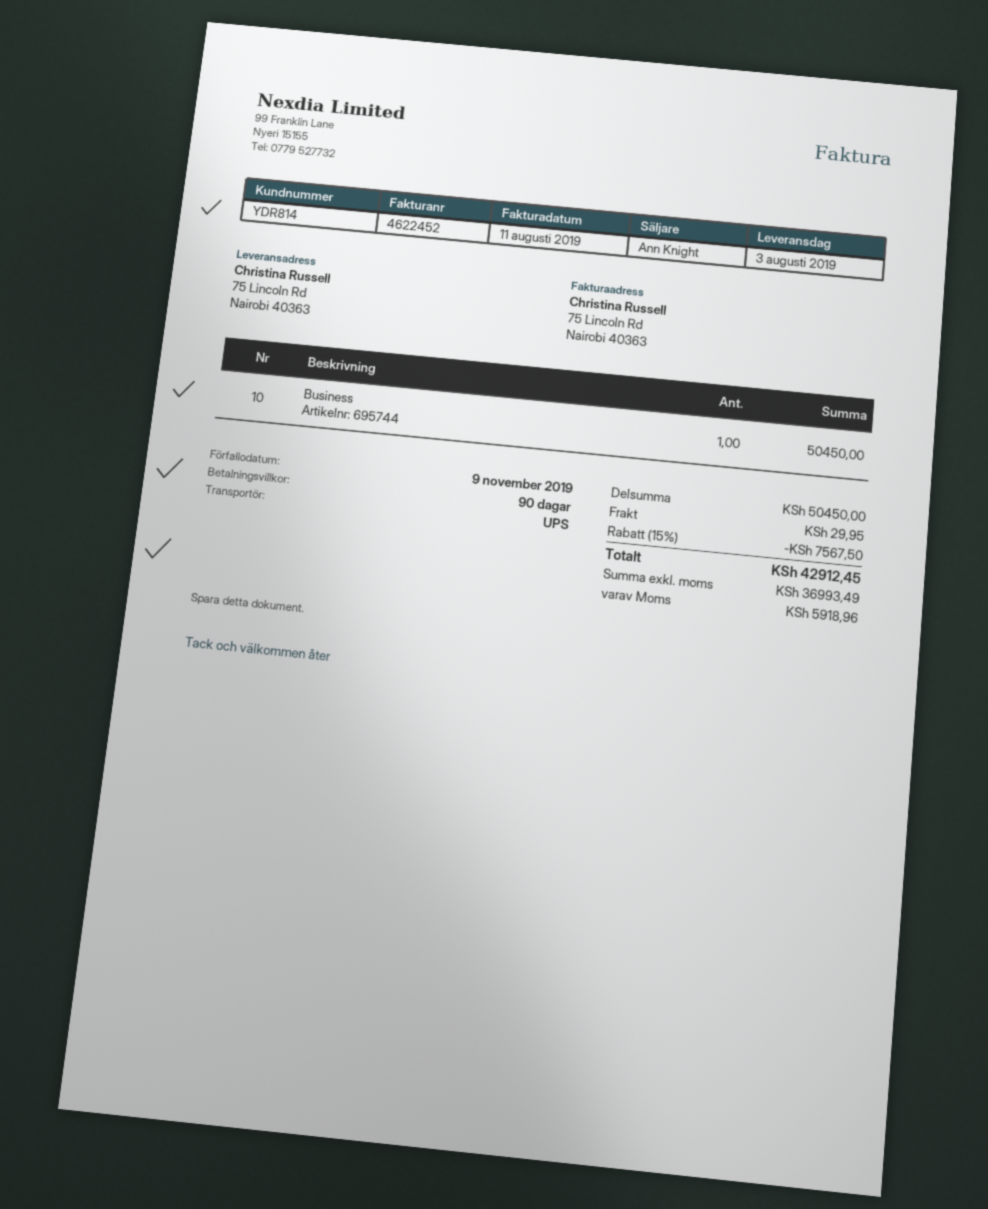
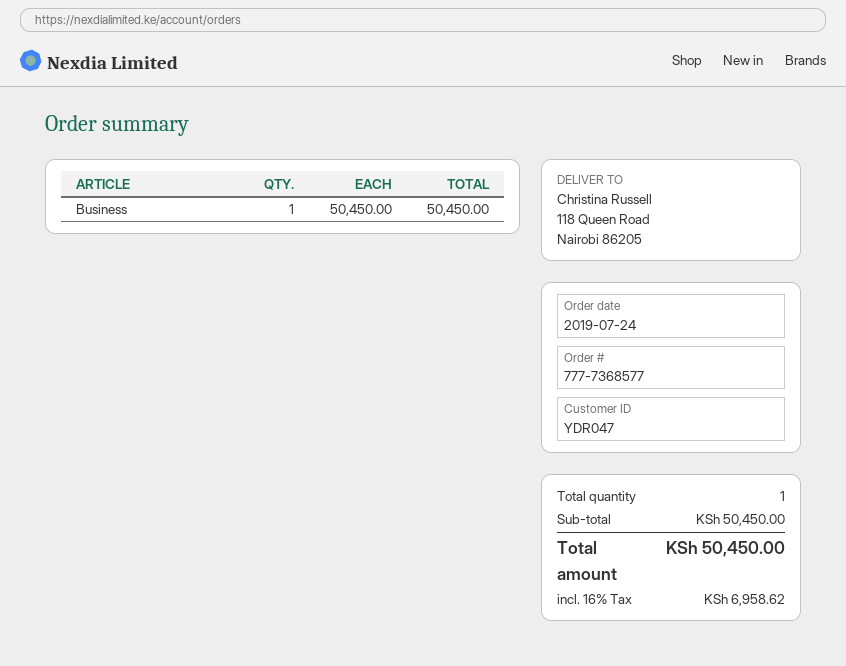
customer number: YDR814 -> YDR047
ship to: 75 Lincoln Rd, Nairobi 40363 -> 118 Queen Road, Nairobi 86205
discount: 15% = 7567.50 -> none
shipping: 29.95 -> none
tax: 5918.96 -> 6958.62
total: 42912.45 -> 50450.00

